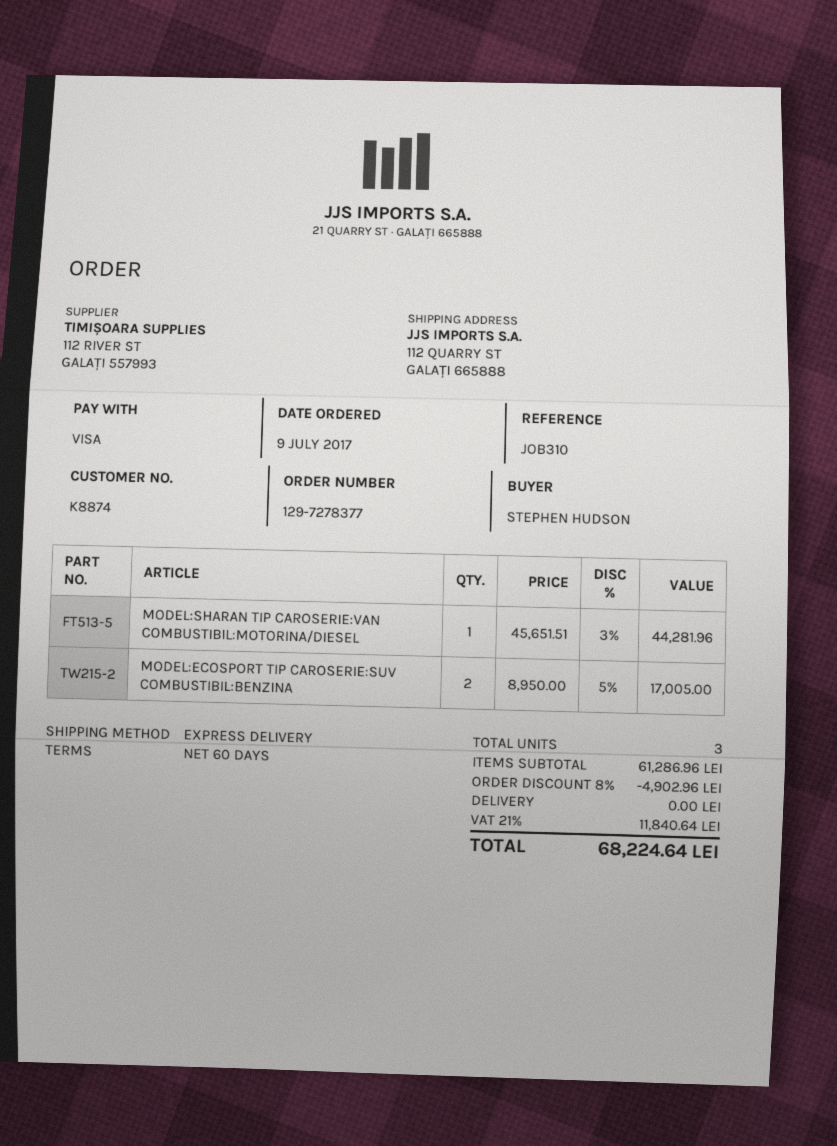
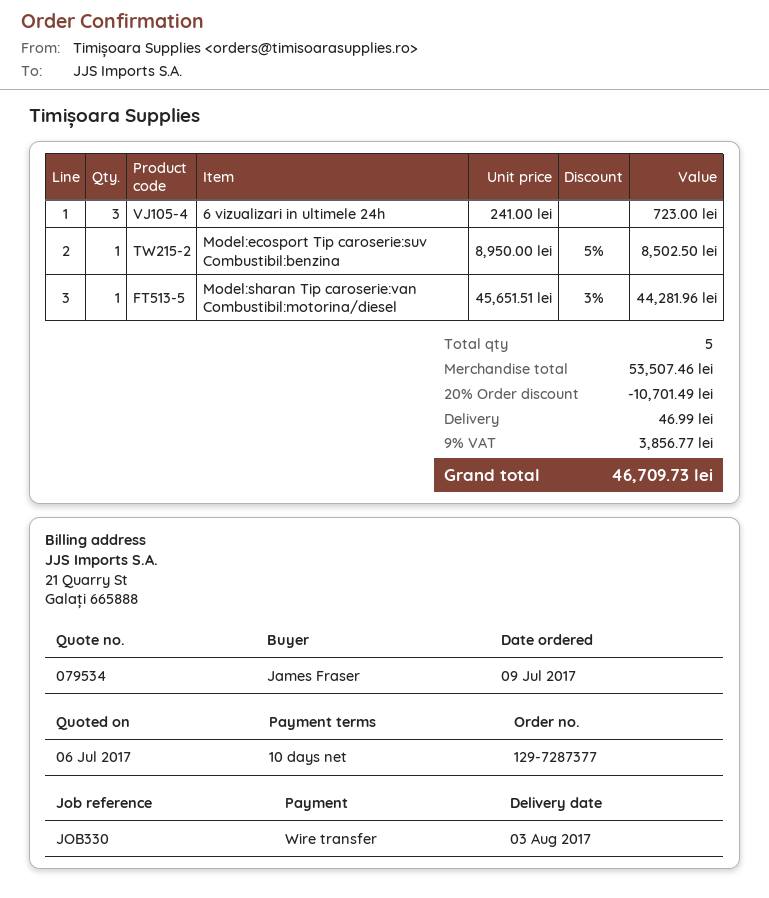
order number: 129-7278377 -> 129-7287377
payment terms: 60 days -> 10 days
reference: JOB310 -> JOB330
ordered by: STEPHEN HUDSON -> James Fraser
payment method: Visa -> bank transfer
MODEL:ECOSPORT TIP CAROSERIE:SUV COMBUSTIBIL:BENZINA: 2 x 8950.00 - 5% = 17005.00 -> 1 x 8950.00 - 5% = 8502.50
6 vizualizari in ultimele 24h: none -> 3 x 241.00 = 723.00
total quantity: 3 -> 5
subtotal: 61286.96 -> 53507.46
discount: 8% = 4902.96 -> 20% = 10701.49
shipping: 0.00 -> 46.99
tax: 21% = 11840.64 -> 9% = 3856.77
total: 68224.64 -> 46709.73

